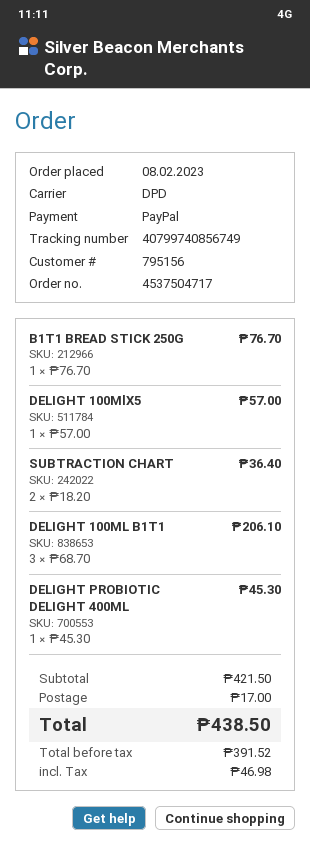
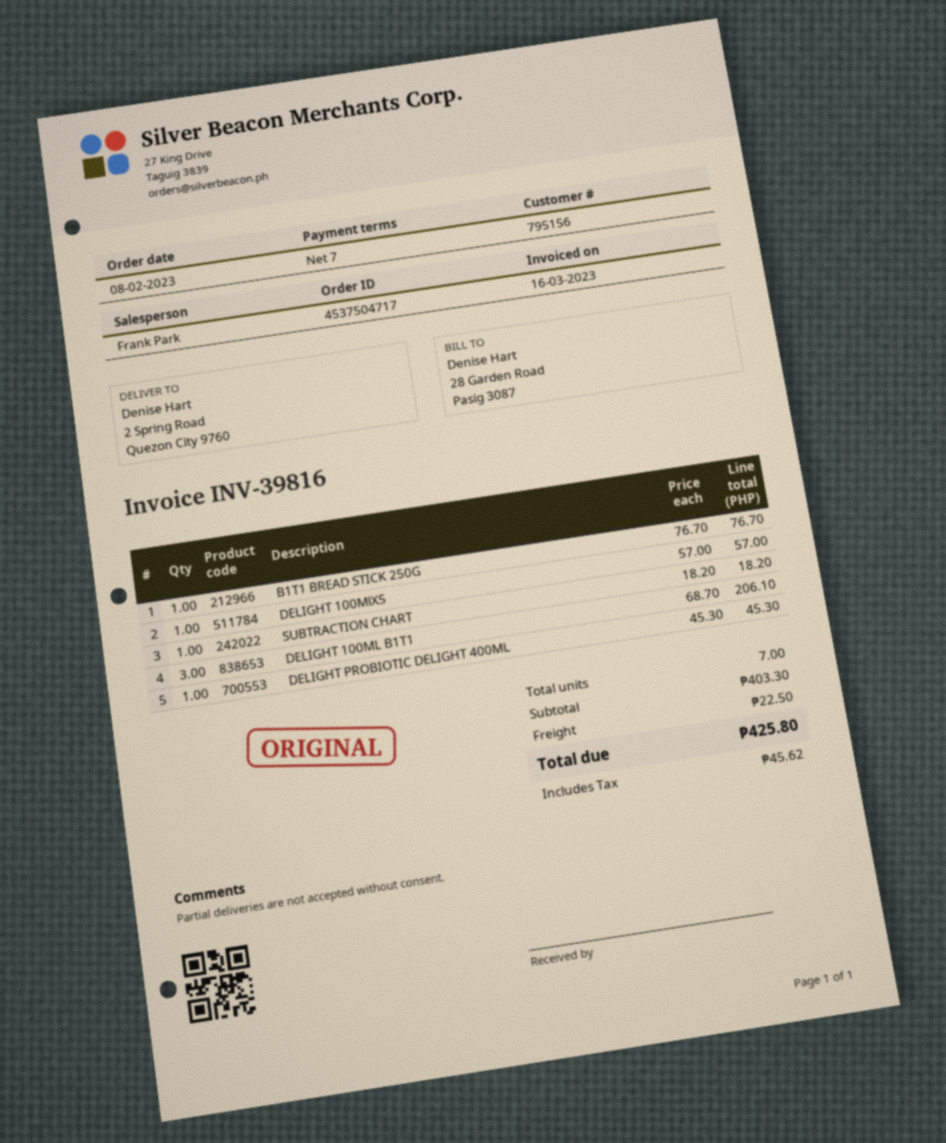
SUBTRACTION CHART: 2 x 18.20 = 36.40 -> 1 x 18.20 = 18.20
subtotal: 421.50 -> 403.30
shipping: 17.00 -> 22.50
tax: 46.98 -> 45.62
total: 438.50 -> 425.80

